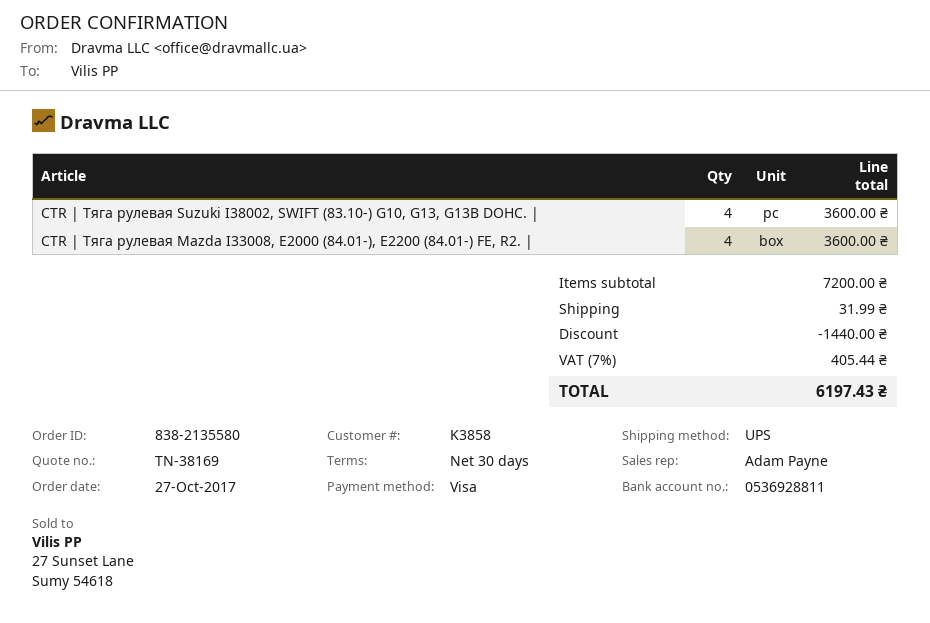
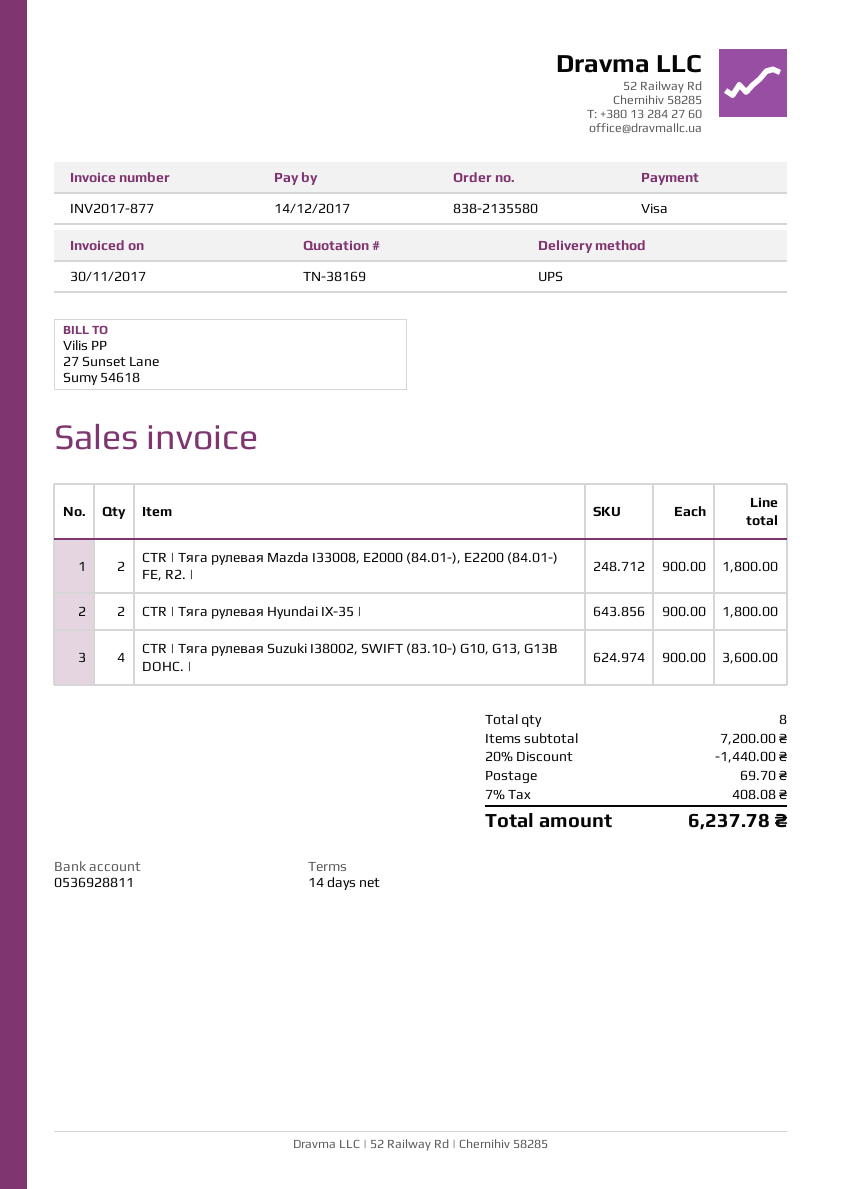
payment terms: 30 days -> 14 days
CTR | Тяга рулевая Mazda I33008, E2000 (84.01-), E2200 (84.01-) FE, R2. |: 4 for 3600.00 -> 2 for 1800.00
CTR | Тяга рулевая Hyundai IX-35 |: none -> 2 for 1800.00
shipping: 31.99 -> 69.70
tax: 7% = 405.44 -> 7% = 408.08
total: 6197.43 -> 6237.78

